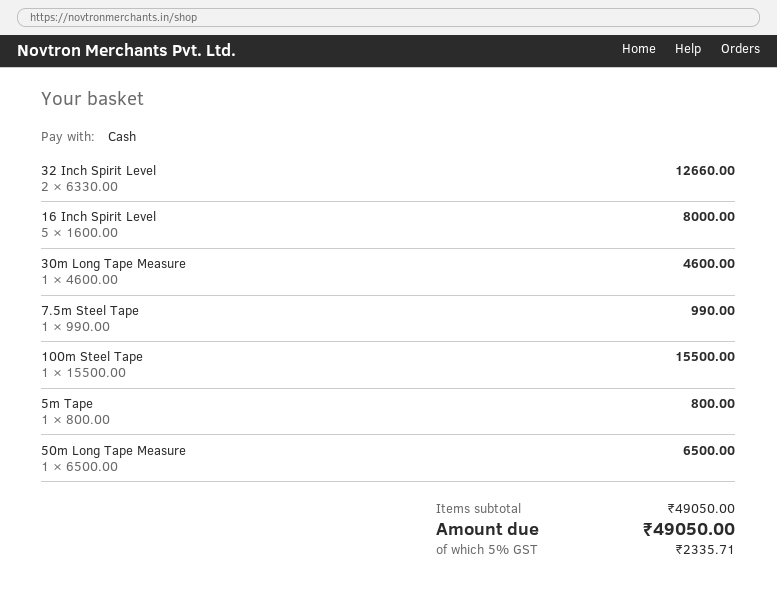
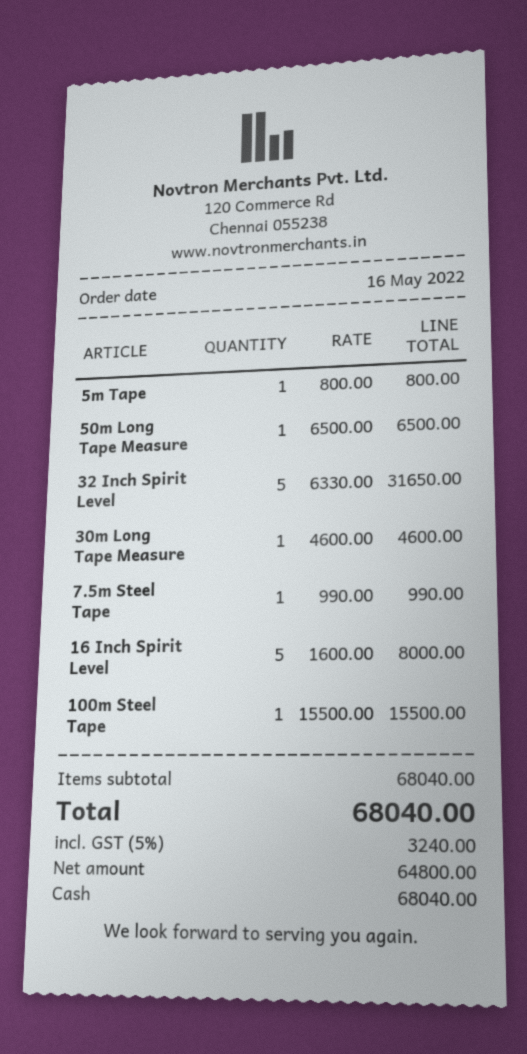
32 Inch Spirit Level: 2 x 6330.00 = 12660.00 -> 5 x 6330.00 = 31650.00
subtotal: 49050.00 -> 68040.00
tax: 5% = 2335.71 -> 5% = 3240.00
total: 49050.00 -> 68040.00

